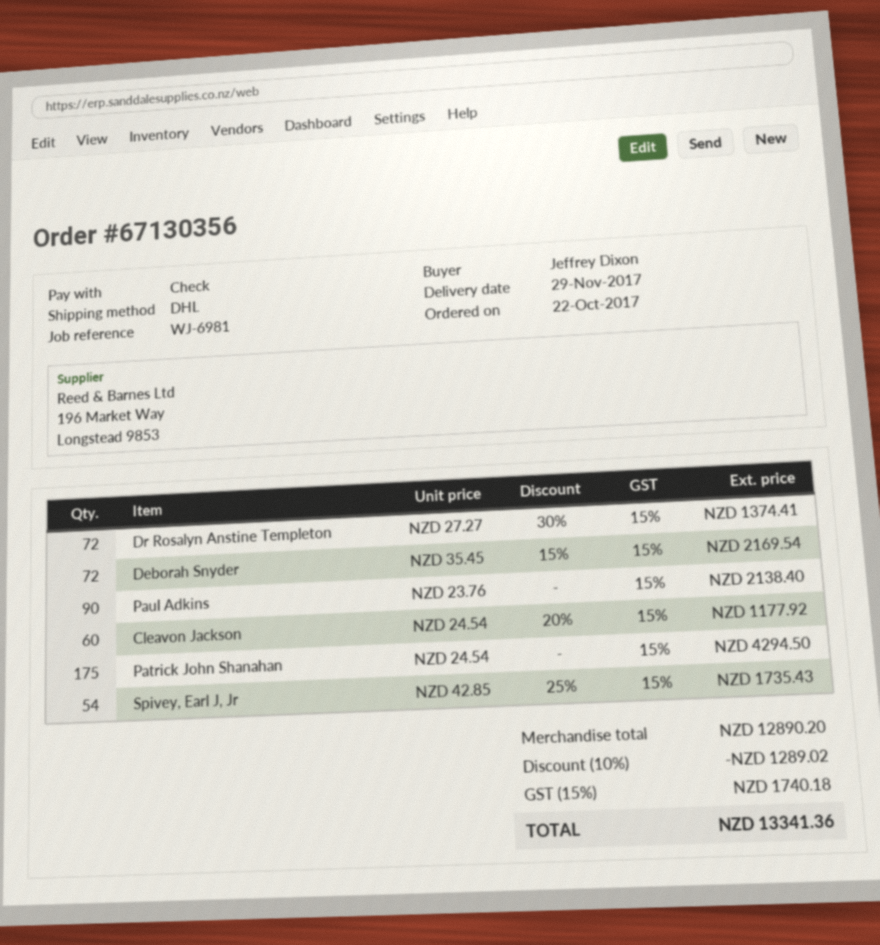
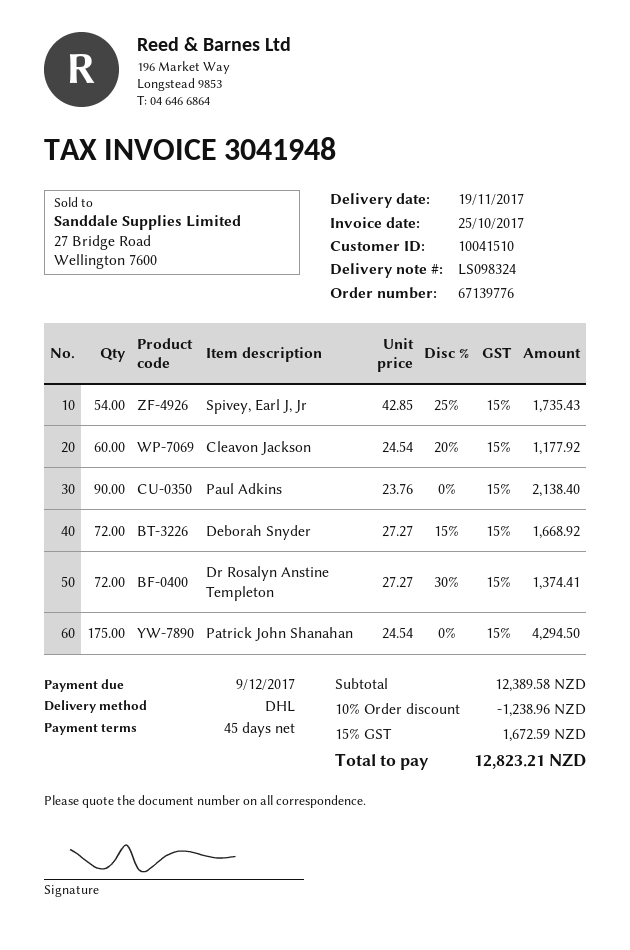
order number: 67130356 -> 67139776
delivery date: 2017-11-29 -> 2017-11-19
Deborah Snyder: 72 x 35.45 - 15% = 2169.54 -> 72 x 27.27 - 15% = 1668.92
subtotal: 12890.20 -> 12389.58
discount: 10% = 1289.02 -> 10% = 1238.96
tax: 15% = 1740.18 -> 15% = 1672.59
total: 13341.36 -> 12823.21

